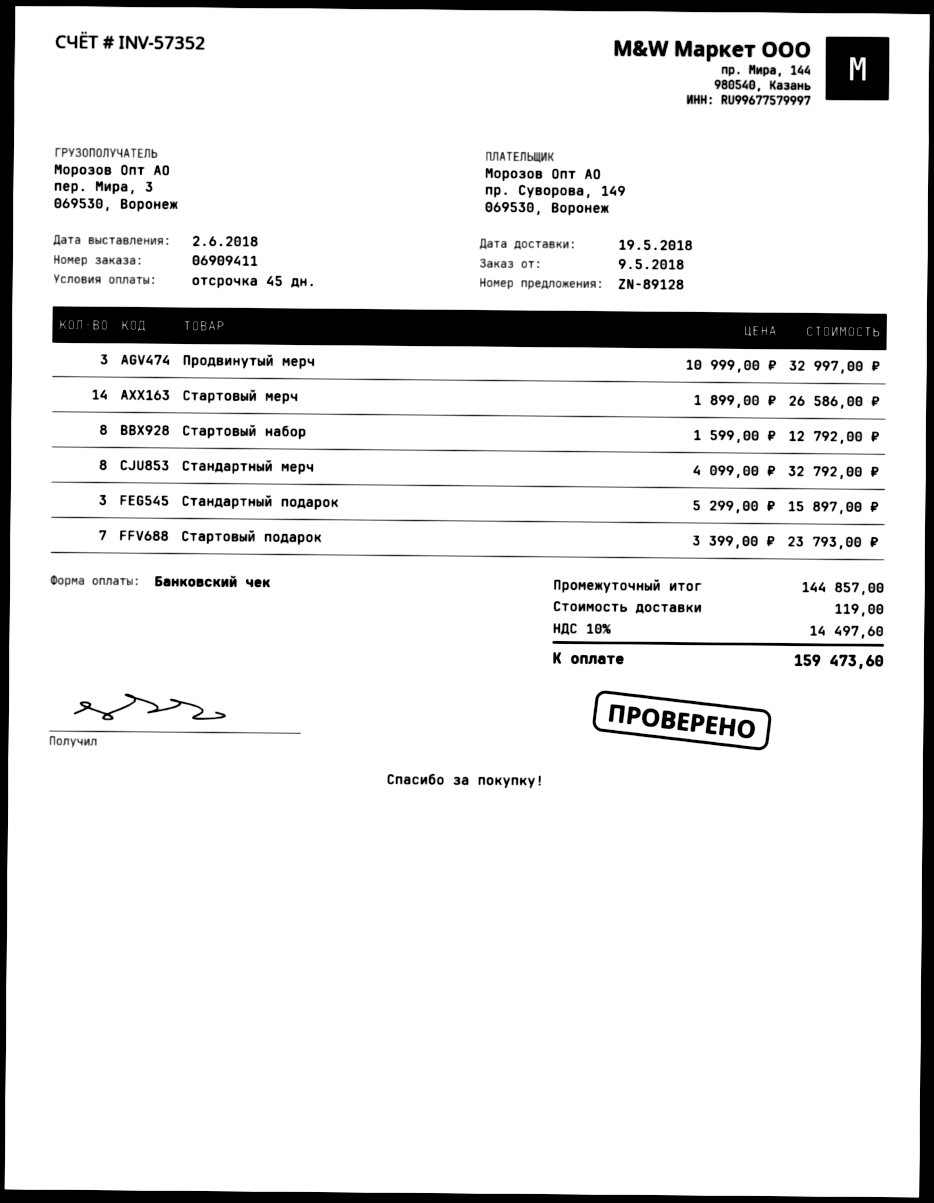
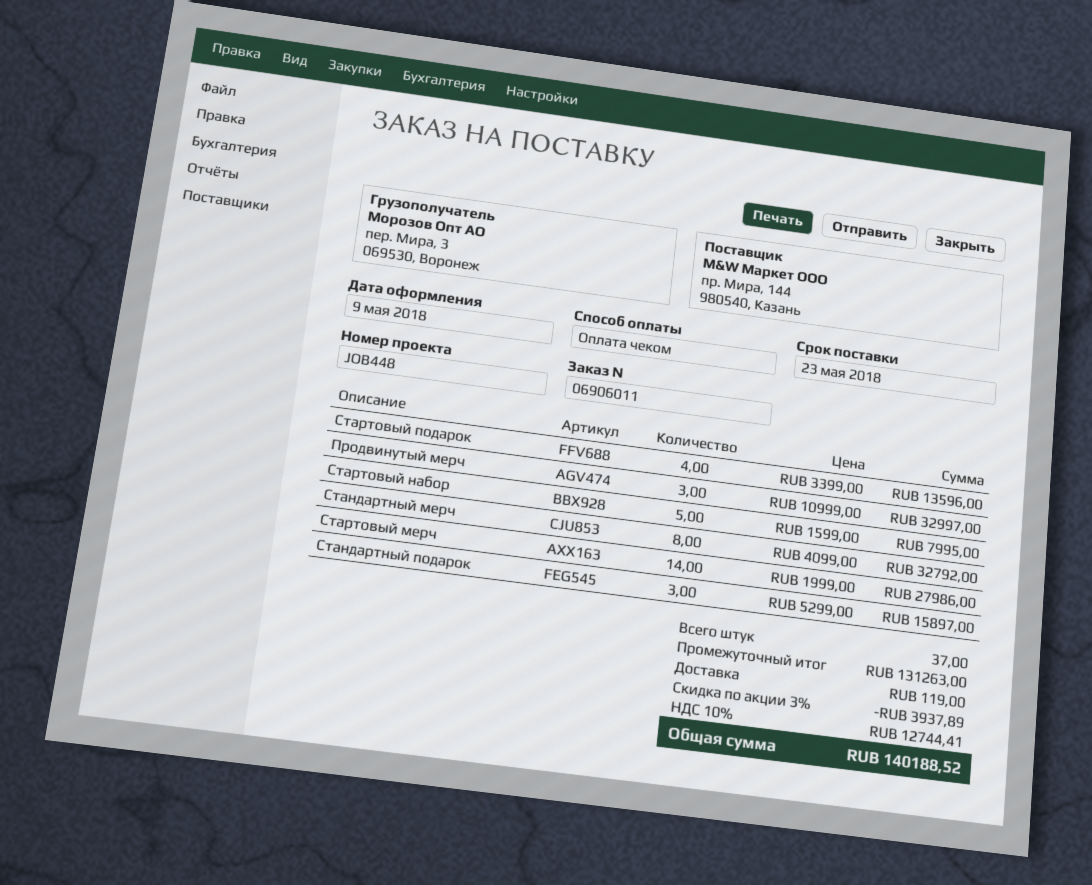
order number: 06909411 -> 06906011
delivery date: 2018-05-19 -> 2018-05-23
Стартовый мерч: 14 x 1899.00 = 26586.00 -> 14 x 1999.00 = 27986.00
Стартовый набор: 8 x 1599.00 = 12792.00 -> 5 x 1599.00 = 7995.00
Стартовый подарок: 7 x 3399.00 = 23793.00 -> 4 x 3399.00 = 13596.00
subtotal: 144857.00 -> 131263.00
discount: none -> 3% = 3937.89
tax: 10% = 14497.60 -> 10% = 12744.41
total: 159473.60 -> 140188.52

